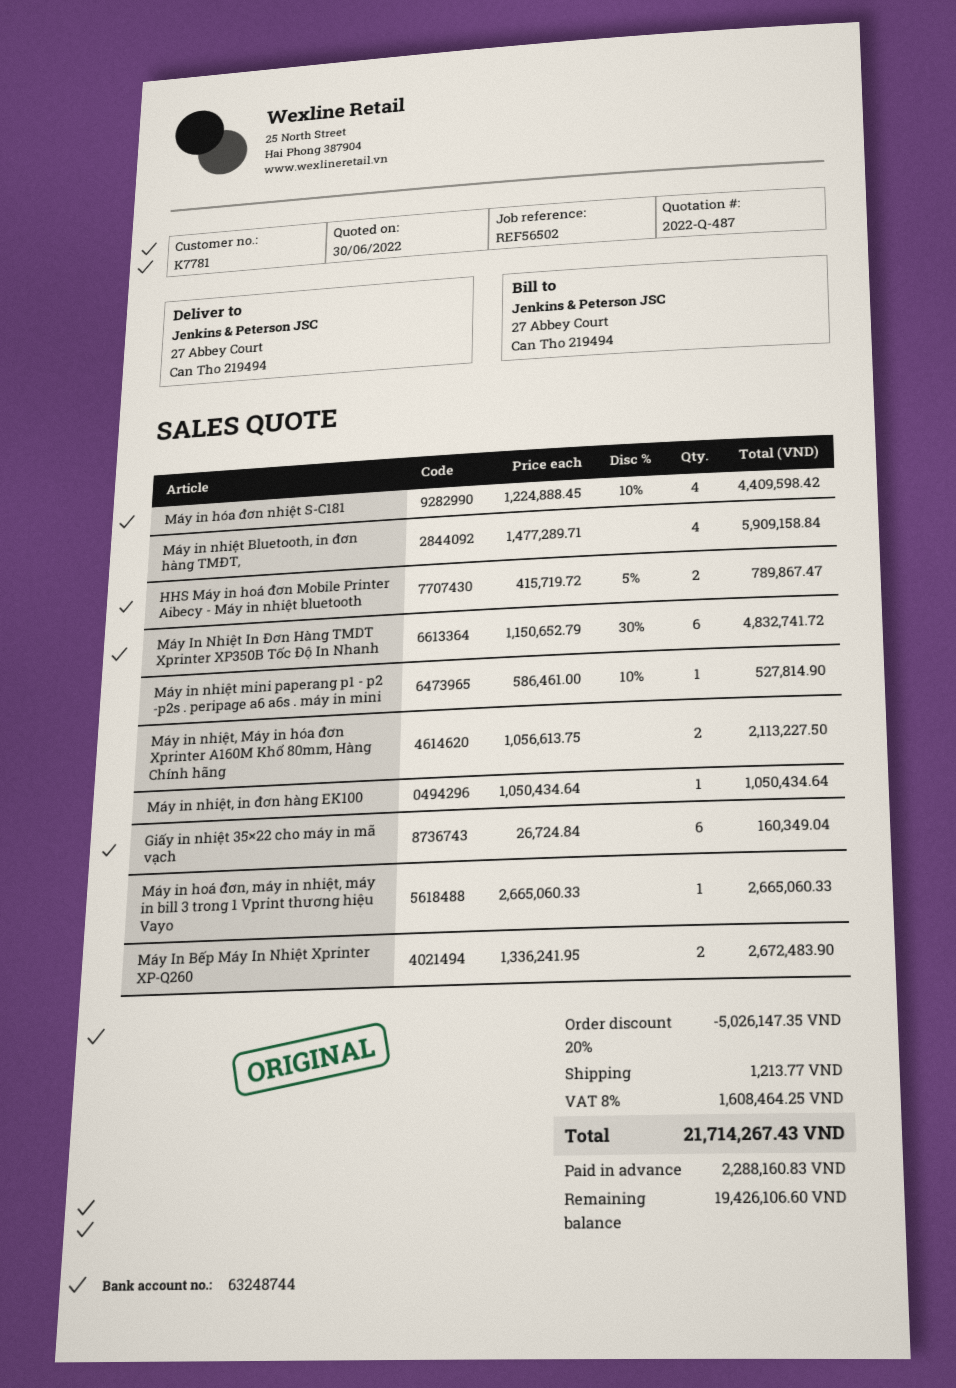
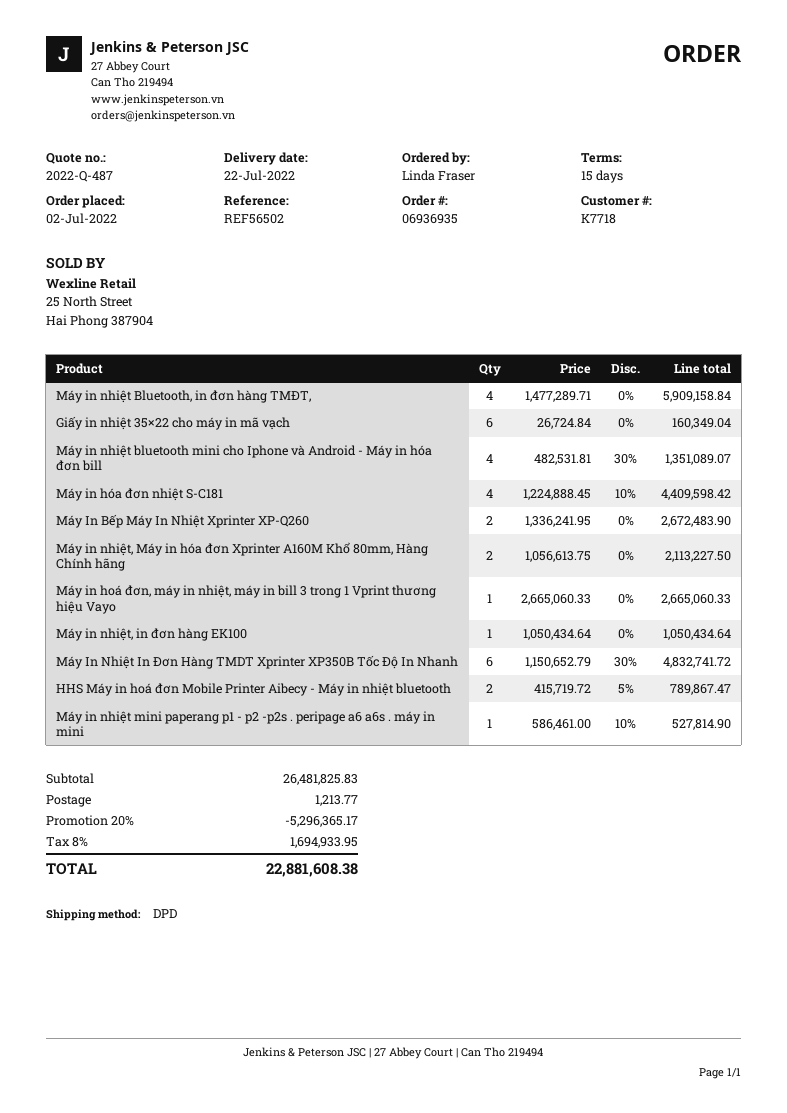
customer number: K7781 -> K7718
Máy in nhiệt bluetooth mini cho Iphone và Android - Máy in hóa đơn bill: none -> 4 x 482531.81 - 30% = 1351089.07
discount: 20% = 5026147.35 -> 20% = 5296365.17
tax: 8% = 1608464.25 -> 8% = 1694933.95
total: 21714267.43 -> 22881608.38

